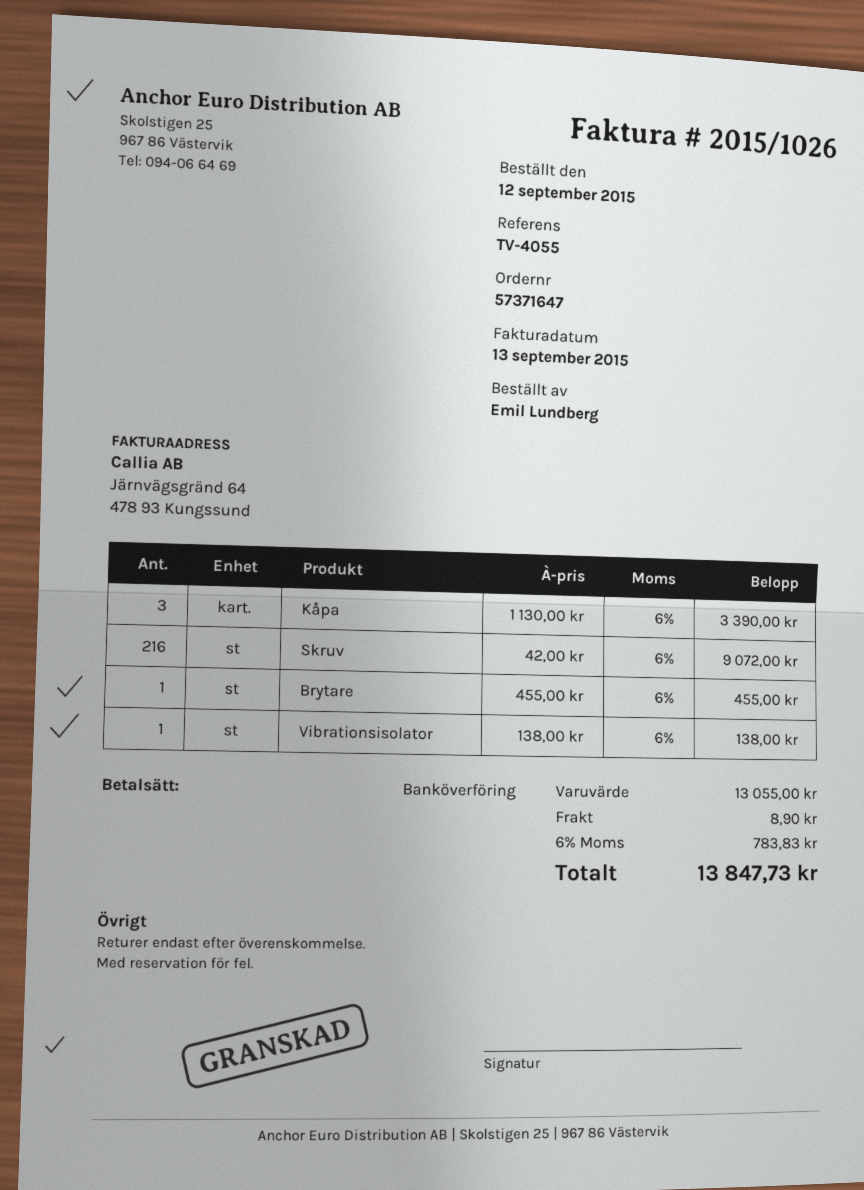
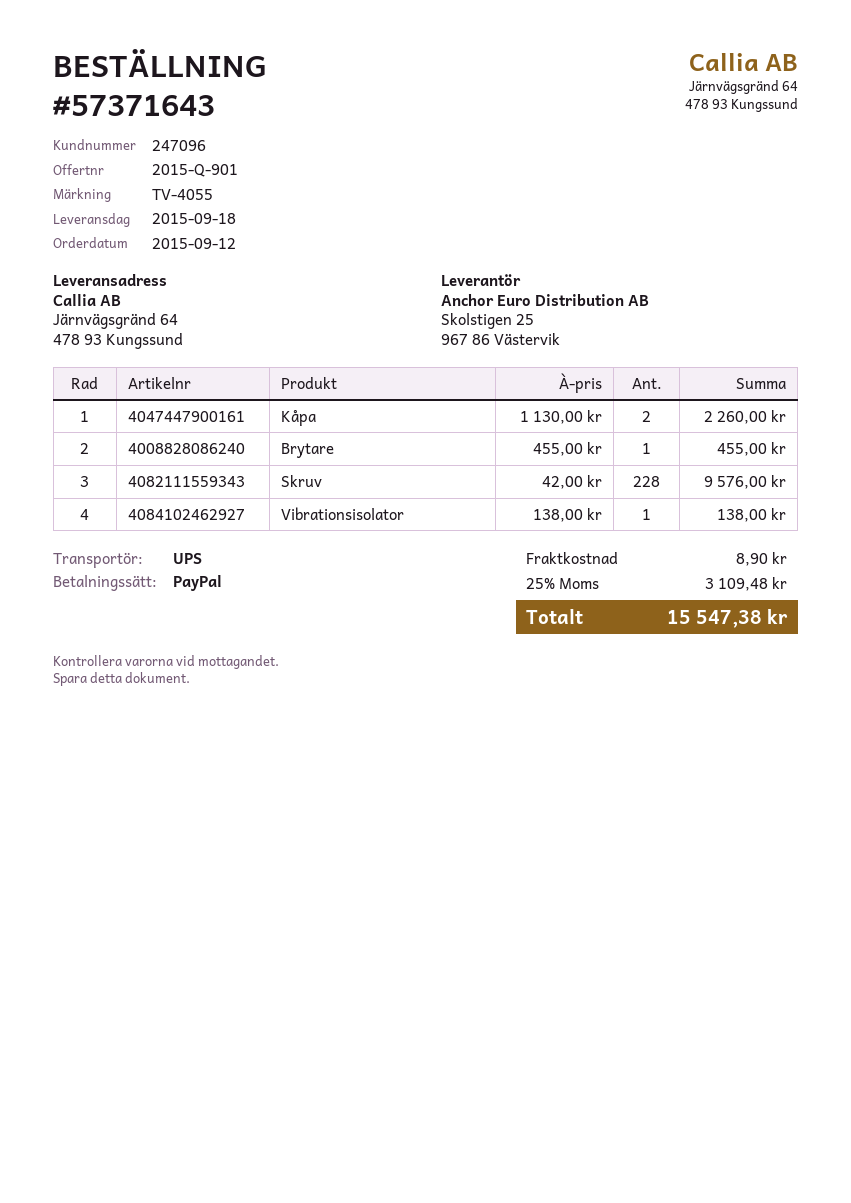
order number: 57371647 -> 57371643
payment method: bank transfer -> PayPal
Kåpa: 3 x 1130.00 = 3390.00 -> 2 x 1130.00 = 2260.00
Skruv: 216 x 42.00 = 9072.00 -> 228 x 42.00 = 9576.00
tax: 6% = 783.83 -> 25% = 3109.48
total: 13847.73 -> 15547.38

